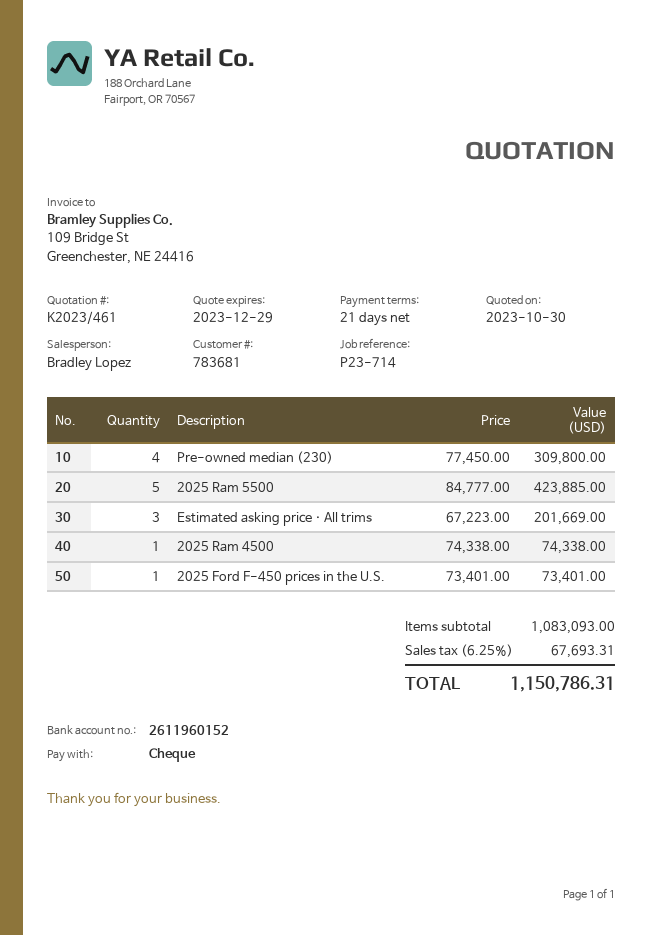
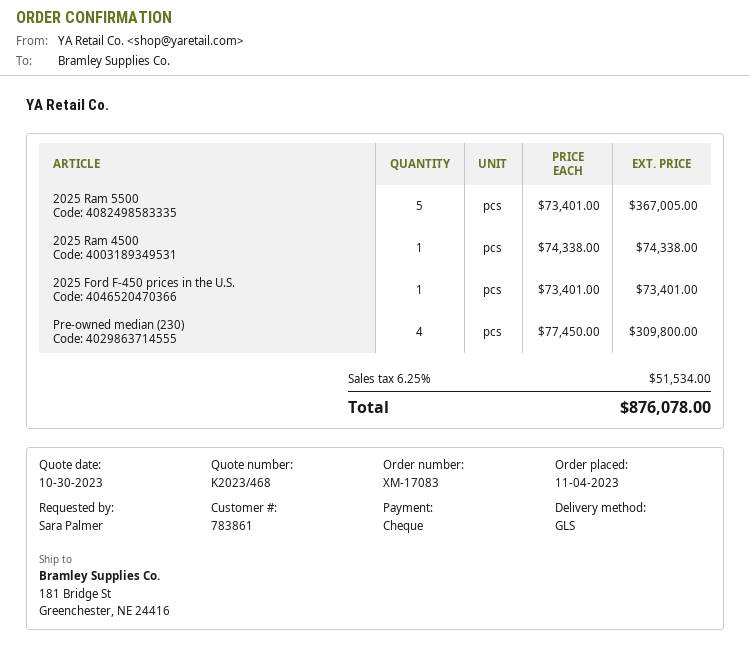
quote number: K2023/461 -> K2023/468
customer number: 783681 -> 783861
2025 Ram 5500: 5 x 84777.00 = 423885.00 -> 5 x 73401.00 = 367005.00
Estimated asking price · All trims: 3 x 67223.00 = 201669.00 -> none
tax: 6.25% = 67693.31 -> 6.25% = 51534.00
total: 1150786.31 -> 876078.00

